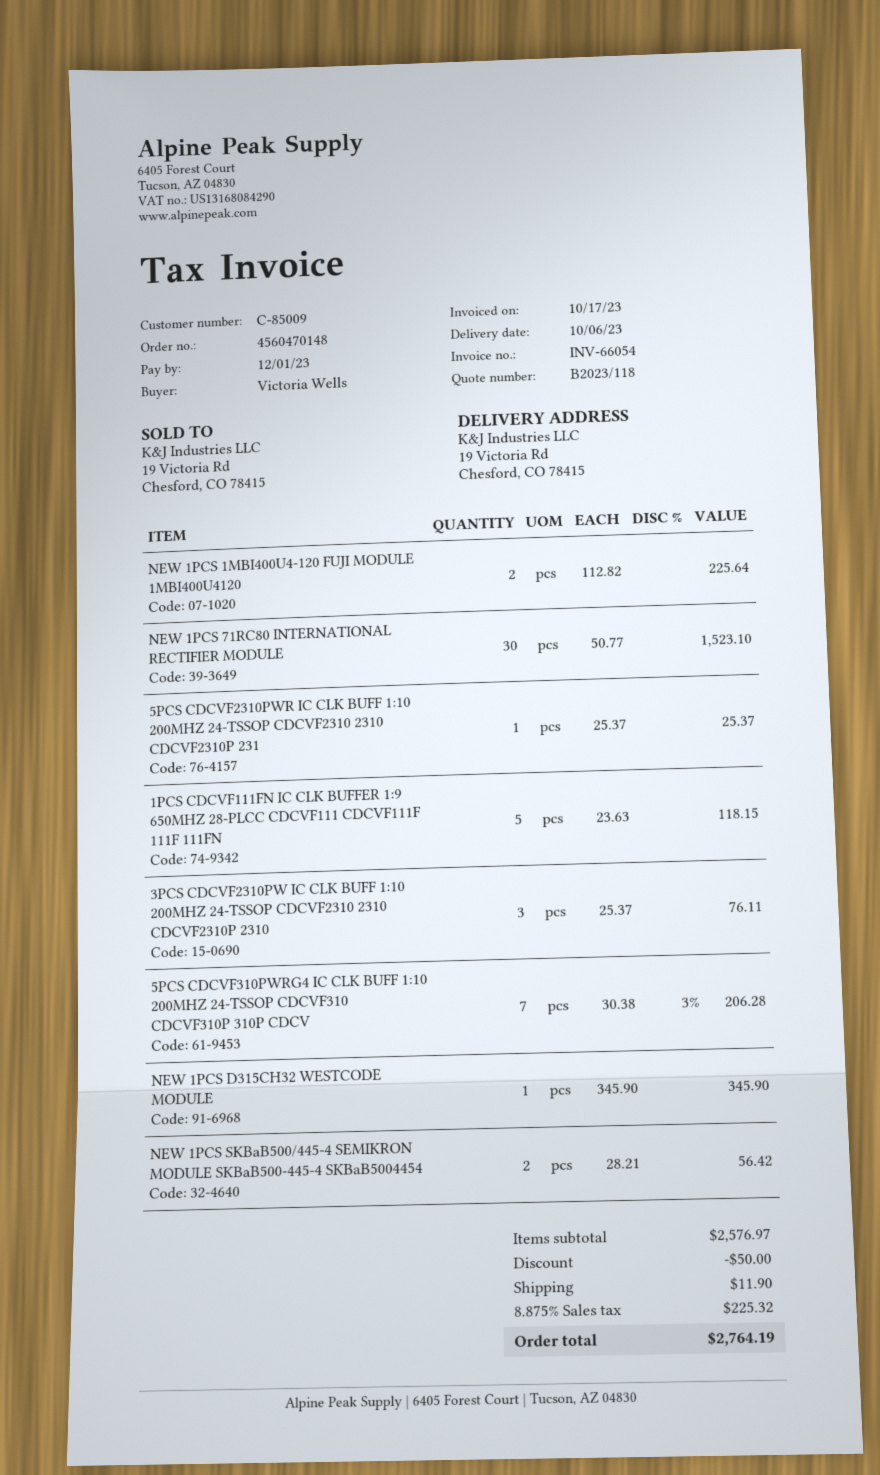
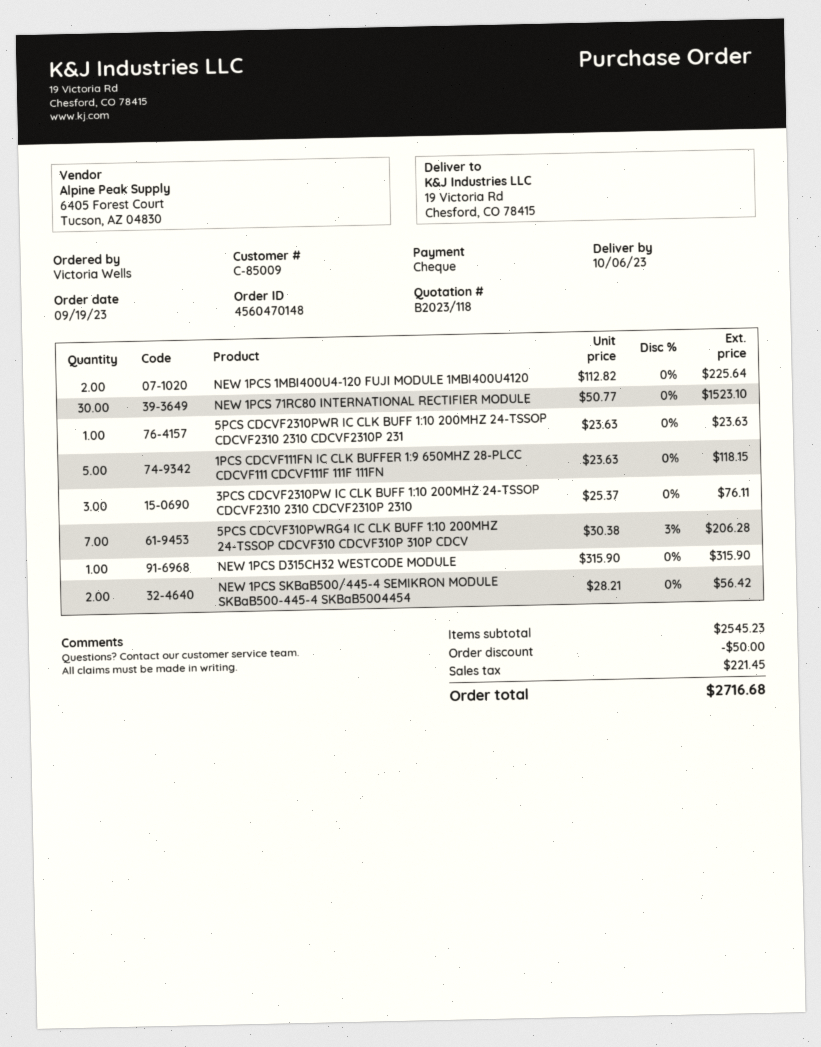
5PCS CDCVF2310PWR IC CLK BUFF 1:10 200MHZ 24-TSSOP CDCVF2310 2310 CDCVF2310P 231: 1 x 25.37 = 25.37 -> 1 x 23.63 = 23.63
NEW 1PCS D315CH32 WESTCODE MODULE: 1 x 345.90 = 345.90 -> 1 x 315.90 = 315.90
subtotal: 2576.97 -> 2545.23
shipping: 11.90 -> none
tax: 225.32 -> 221.45
total: 2764.19 -> 2716.68

